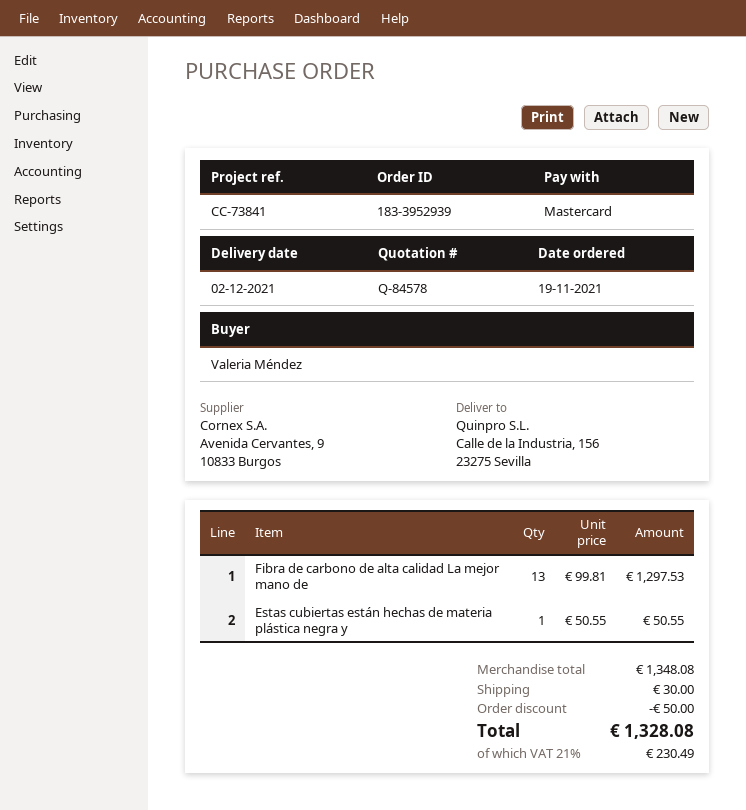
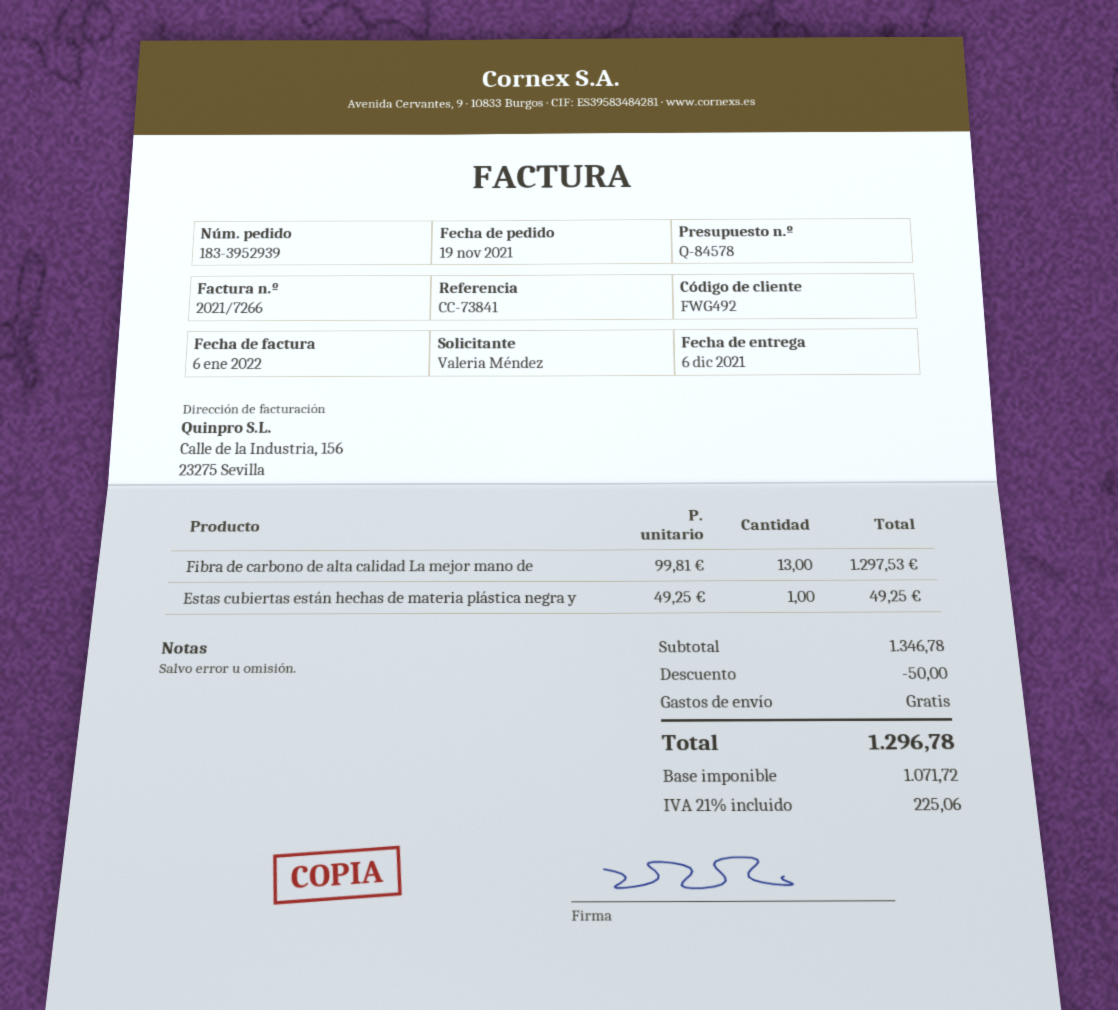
delivery date: 2021-12-02 -> 2021-12-06
Estas cubiertas están hechas de materia plástica negra y: 1 x 50.55 = 50.55 -> 1 x 49.25 = 49.25
subtotal: 1348.08 -> 1346.78
shipping: 30.00 -> 0.00
tax: 21% = 230.49 -> 21% = 225.06
total: 1328.08 -> 1296.78

